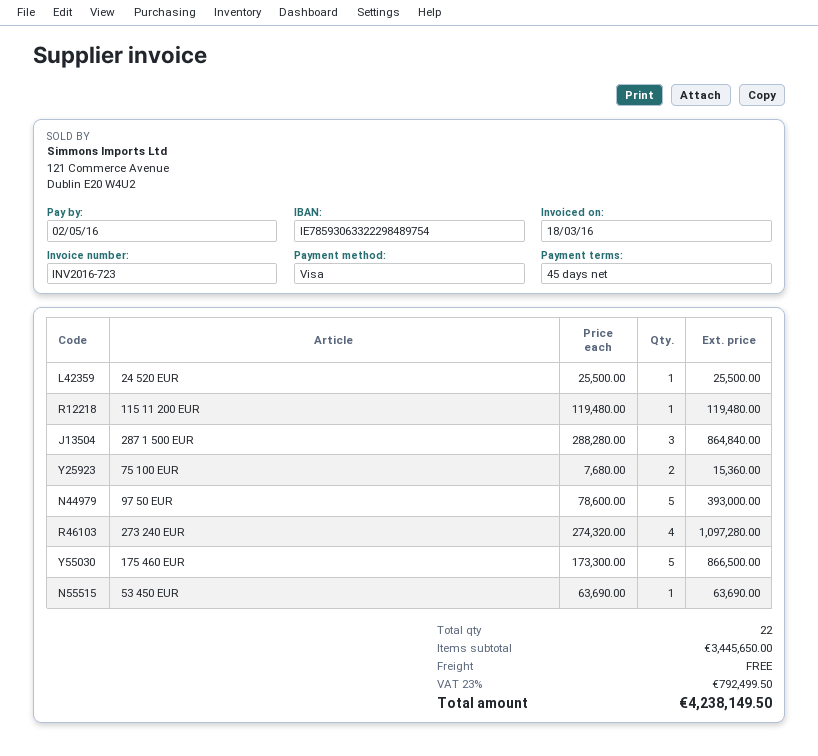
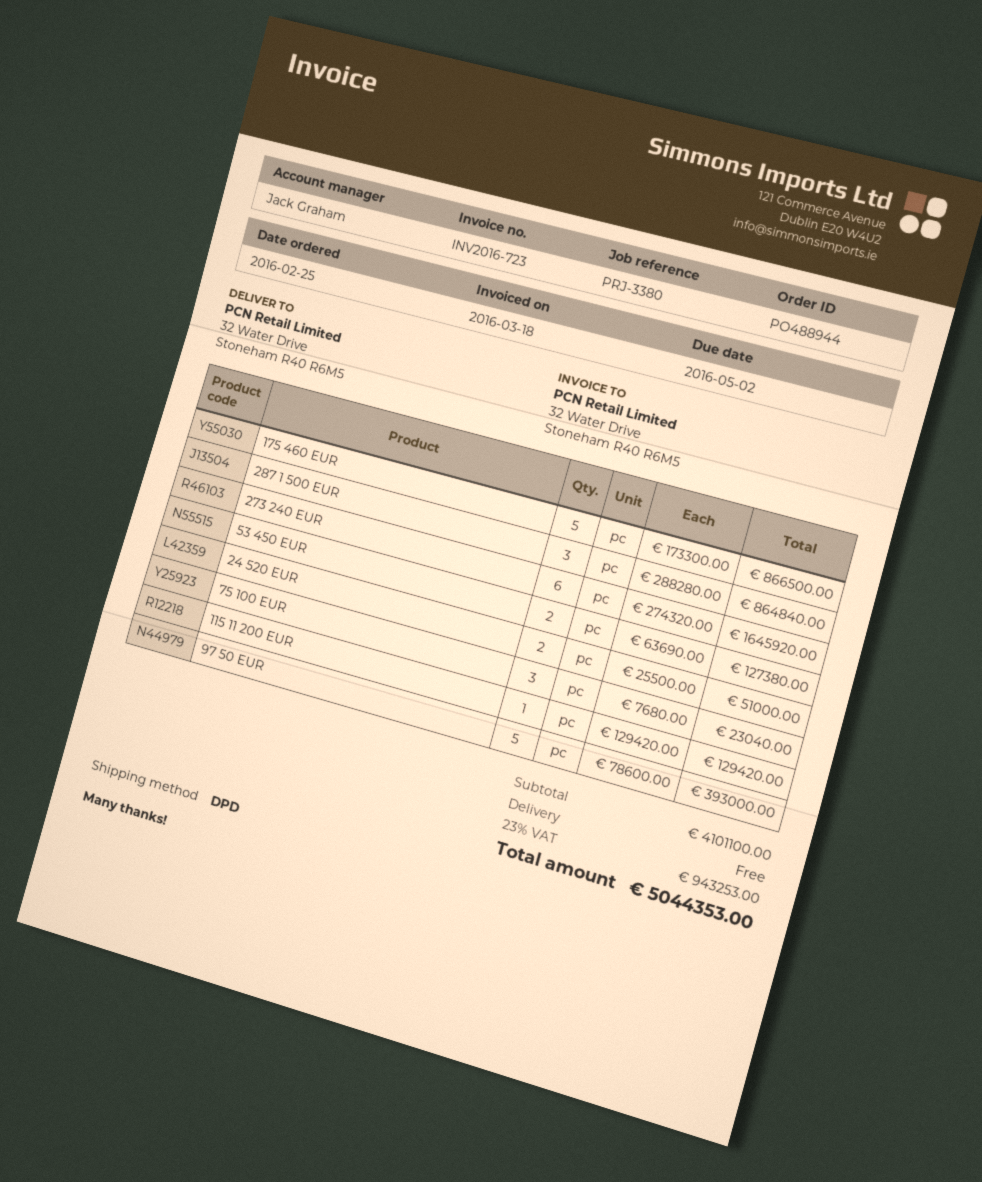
24 520 EUR: 1 x 25500.00 = 25500.00 -> 2 x 25500.00 = 51000.00
115 11 200 EUR: 1 x 119480.00 = 119480.00 -> 1 x 129420.00 = 129420.00
75 100 EUR: 2 x 7680.00 = 15360.00 -> 3 x 7680.00 = 23040.00
273 240 EUR: 4 x 274320.00 = 1097280.00 -> 6 x 274320.00 = 1645920.00
53 450 EUR: 1 x 63690.00 = 63690.00 -> 2 x 63690.00 = 127380.00
subtotal: 3445650.00 -> 4101100.00
tax: 23% = 792499.50 -> 23% = 943253.00
total: 4238149.50 -> 5044353.00

